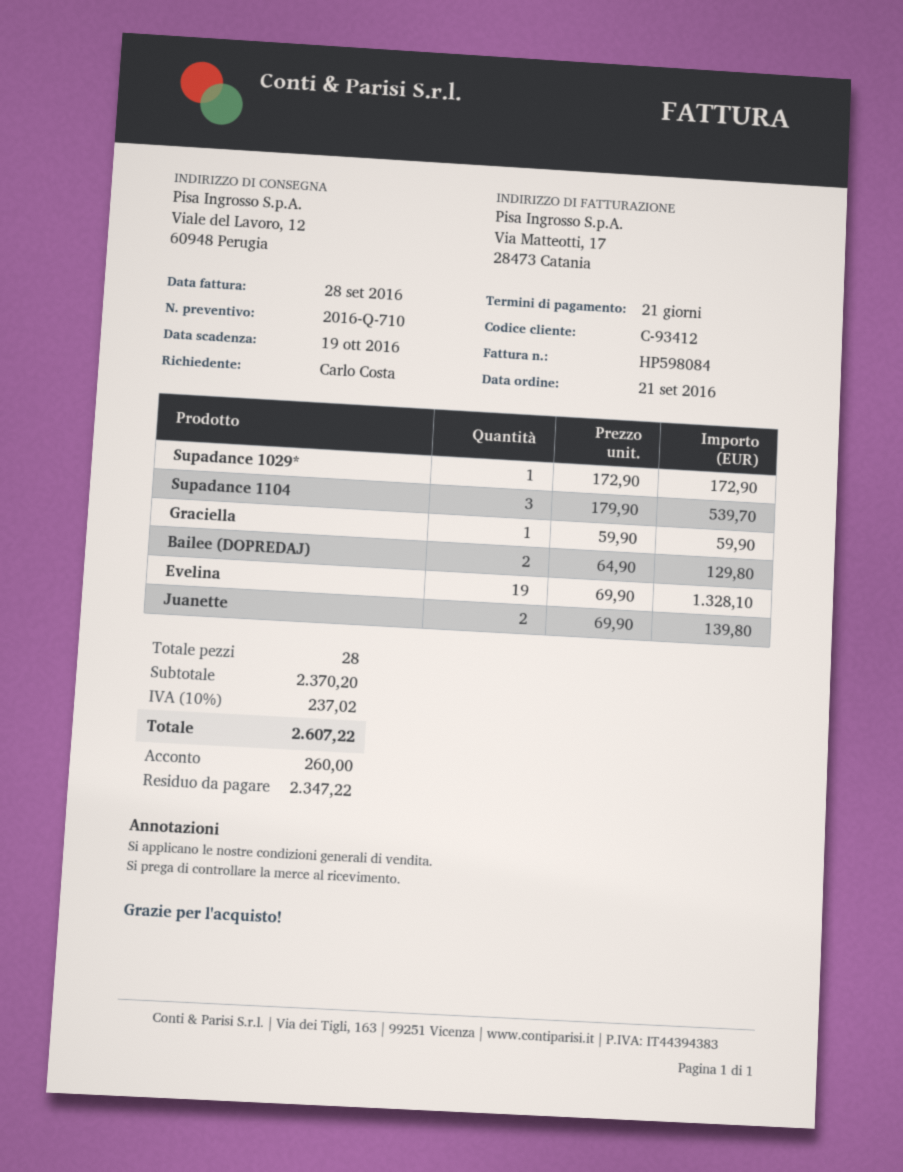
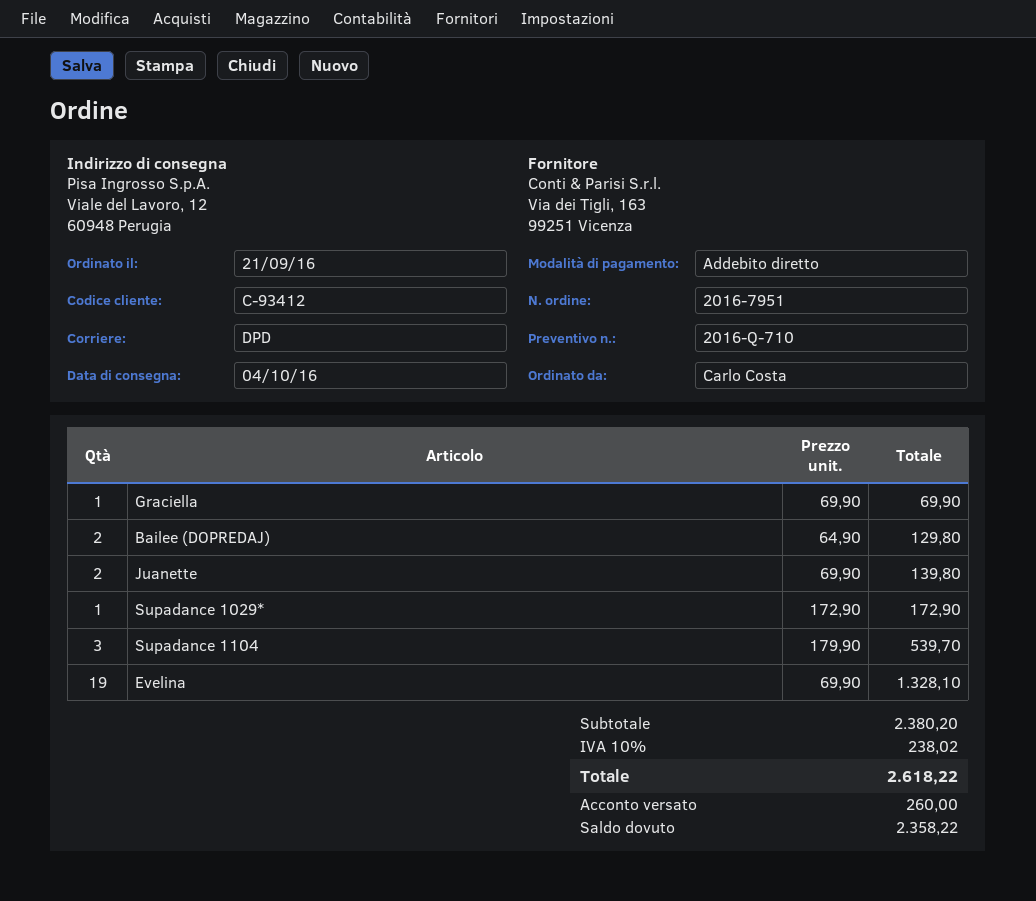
Graciella: 1 x 59.90 = 59.90 -> 1 x 69.90 = 69.90
subtotal: 2370.20 -> 2380.20
tax: 10% = 237.02 -> 10% = 238.02
total: 2607.22 -> 2618.22
balance: 2347.22 -> 2358.22

